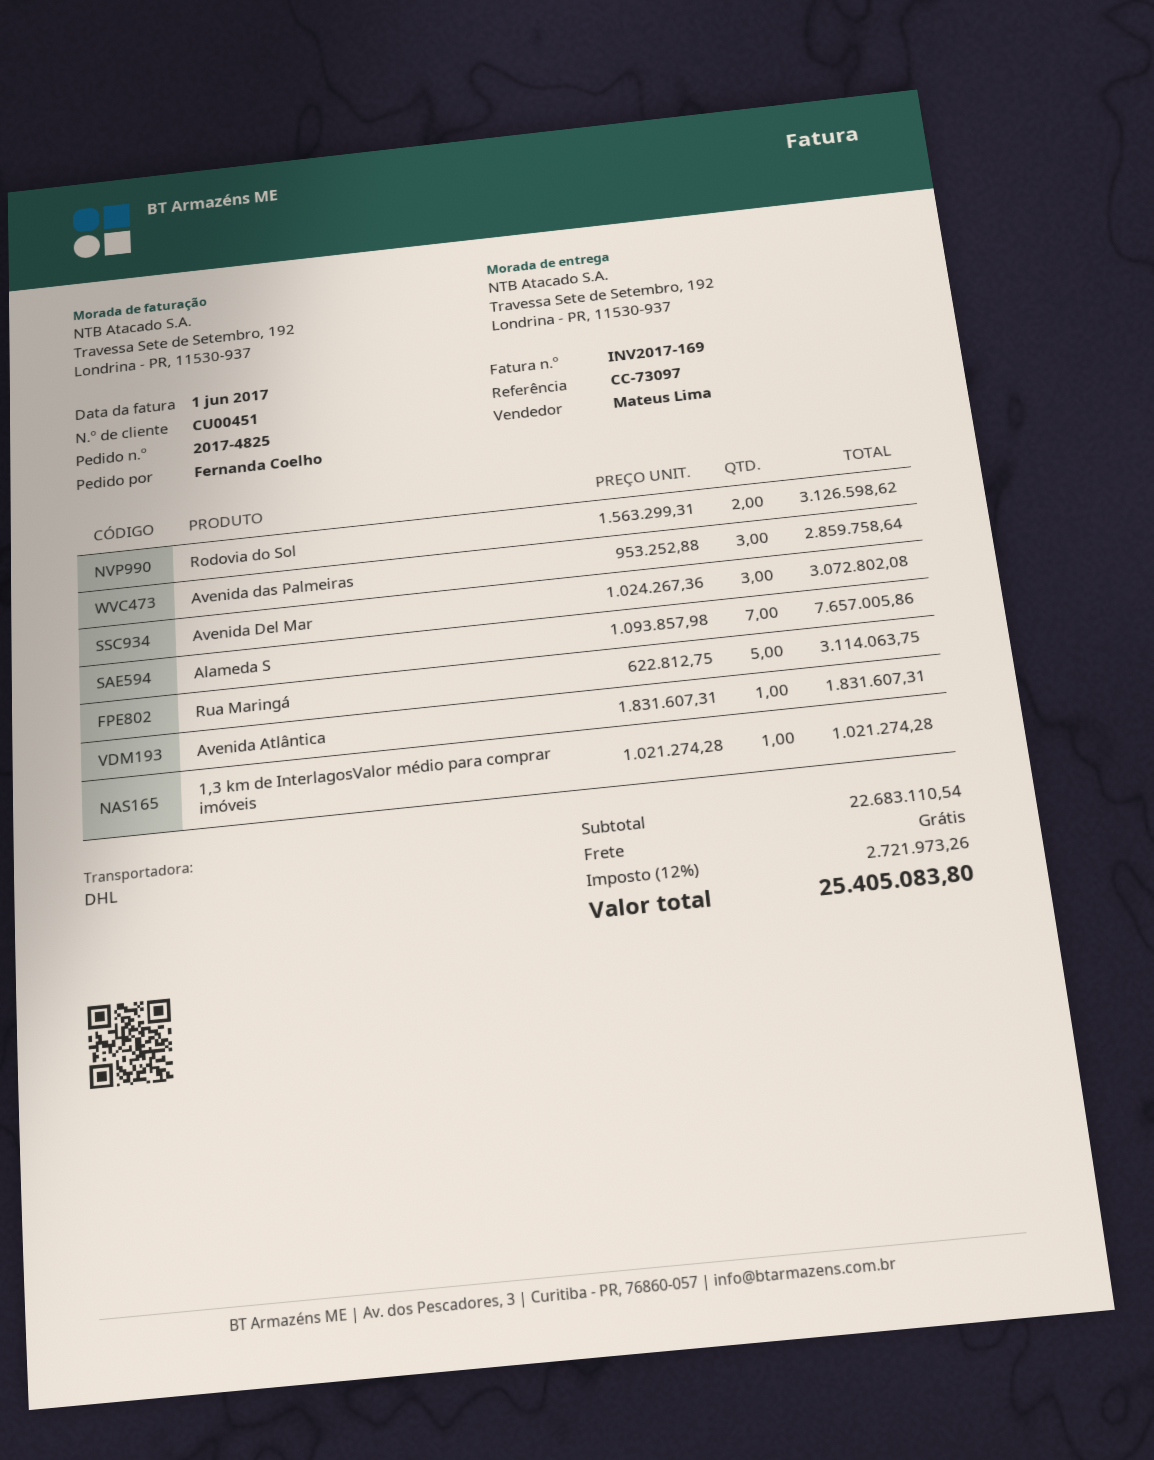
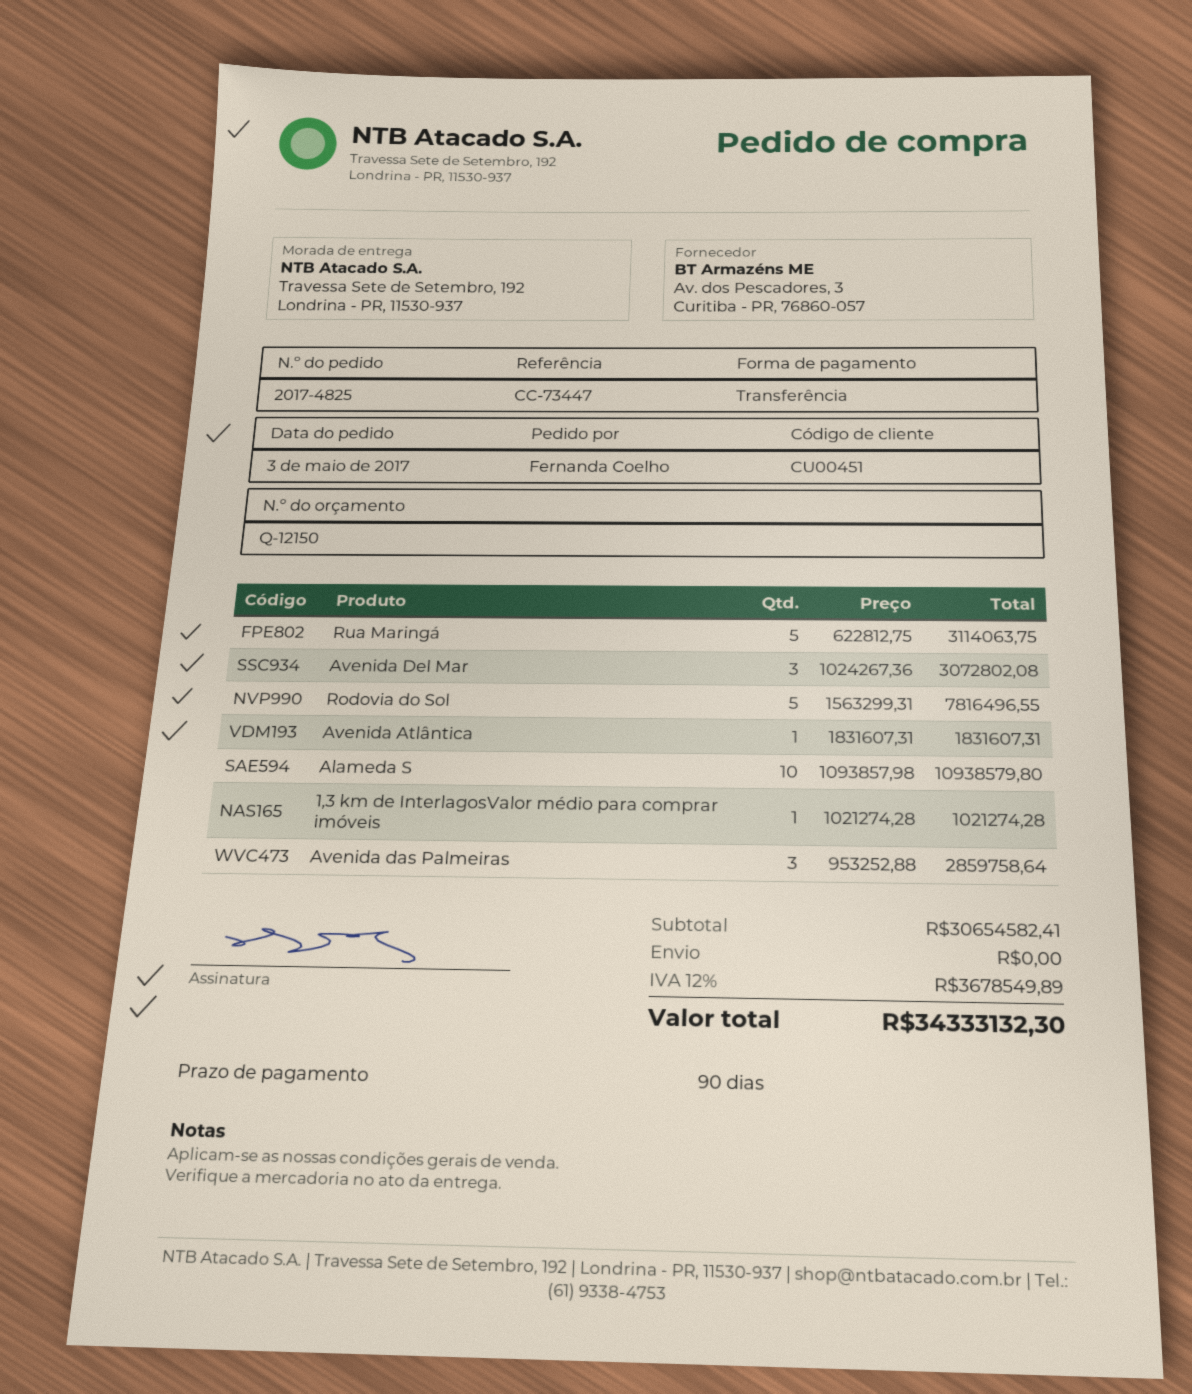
reference: CC-73097 -> CC-73447
Rodovia do Sol: 2 x 1563299.31 = 3126598.62 -> 5 x 1563299.31 = 7816496.55
Alameda S: 7 x 1093857.98 = 7657005.86 -> 10 x 1093857.98 = 10938579.80
subtotal: 22683110.54 -> 30654582.41
tax: 12% = 2721973.26 -> 12% = 3678549.89
total: 25405083.80 -> 34333132.30

